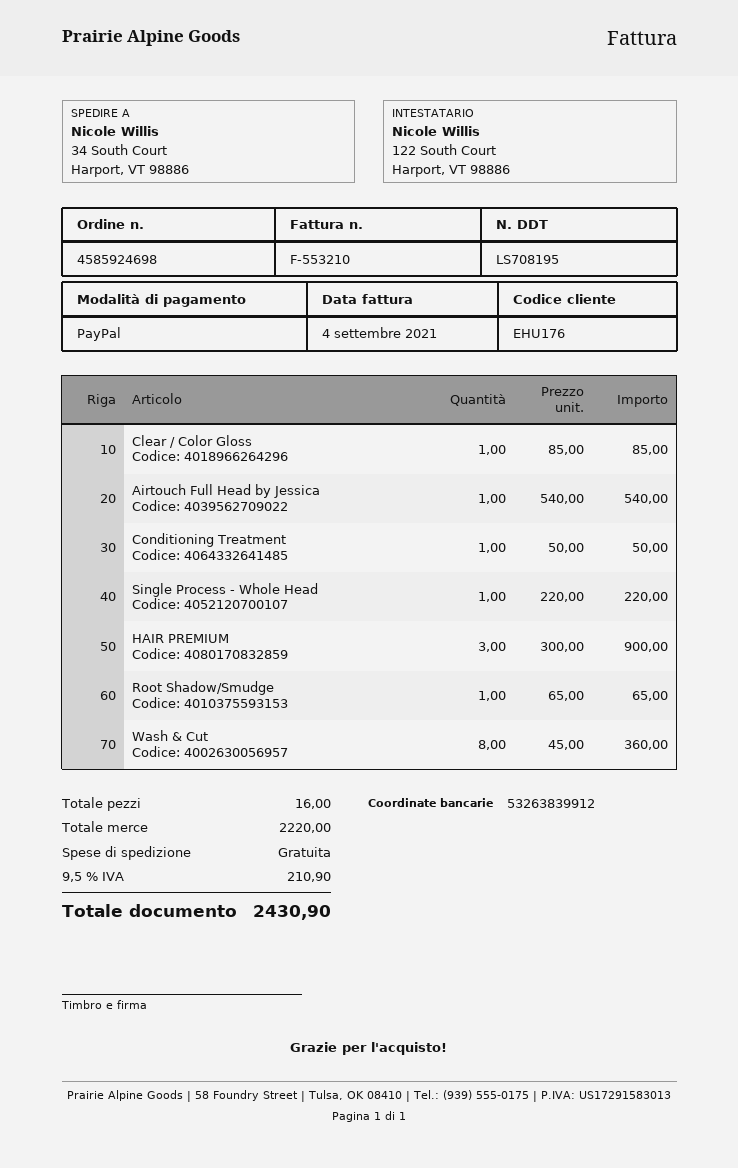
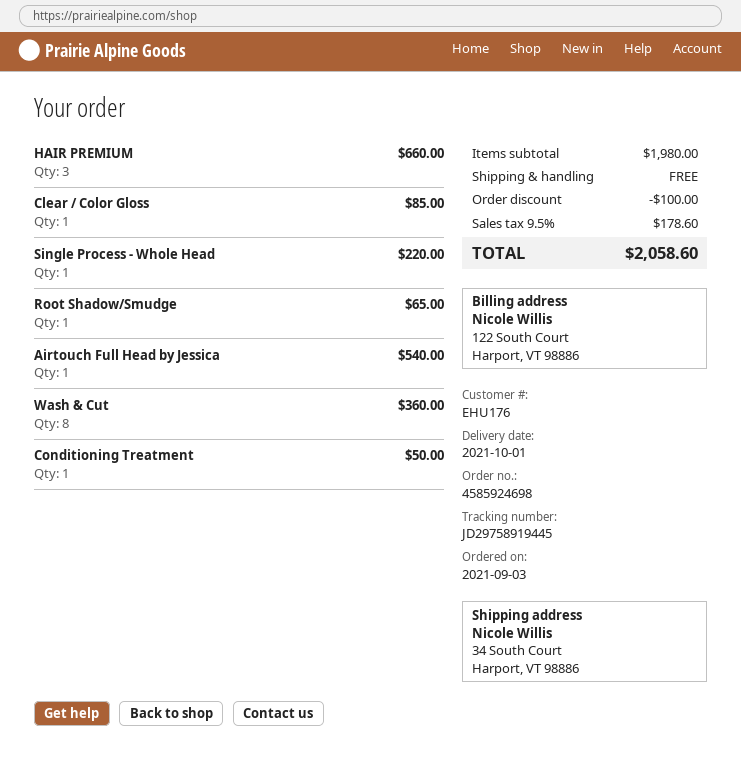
HAIR PREMIUM: 3 for 900.00 -> 3 for 660.00
subtotal: 2220.00 -> 1980.00
discount: none -> 100.00
tax: 9.5% = 210.90 -> 9.5% = 178.60
total: 2430.90 -> 2058.60

